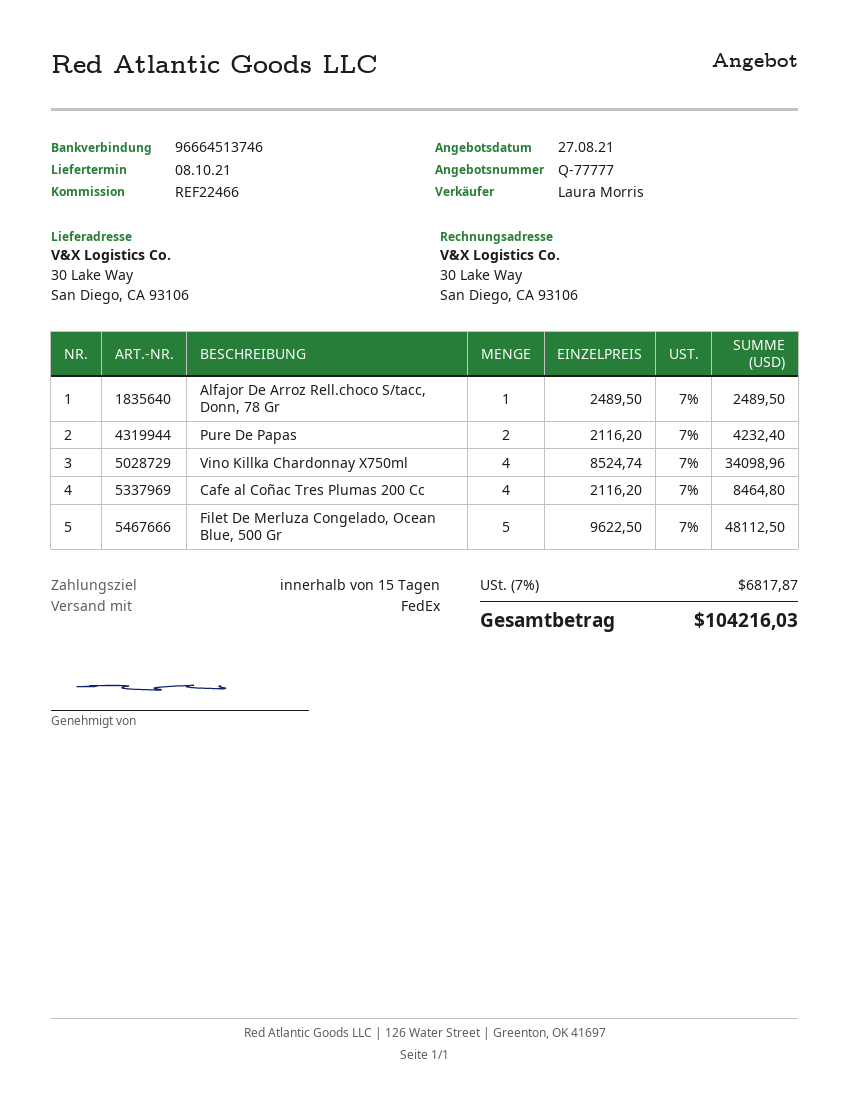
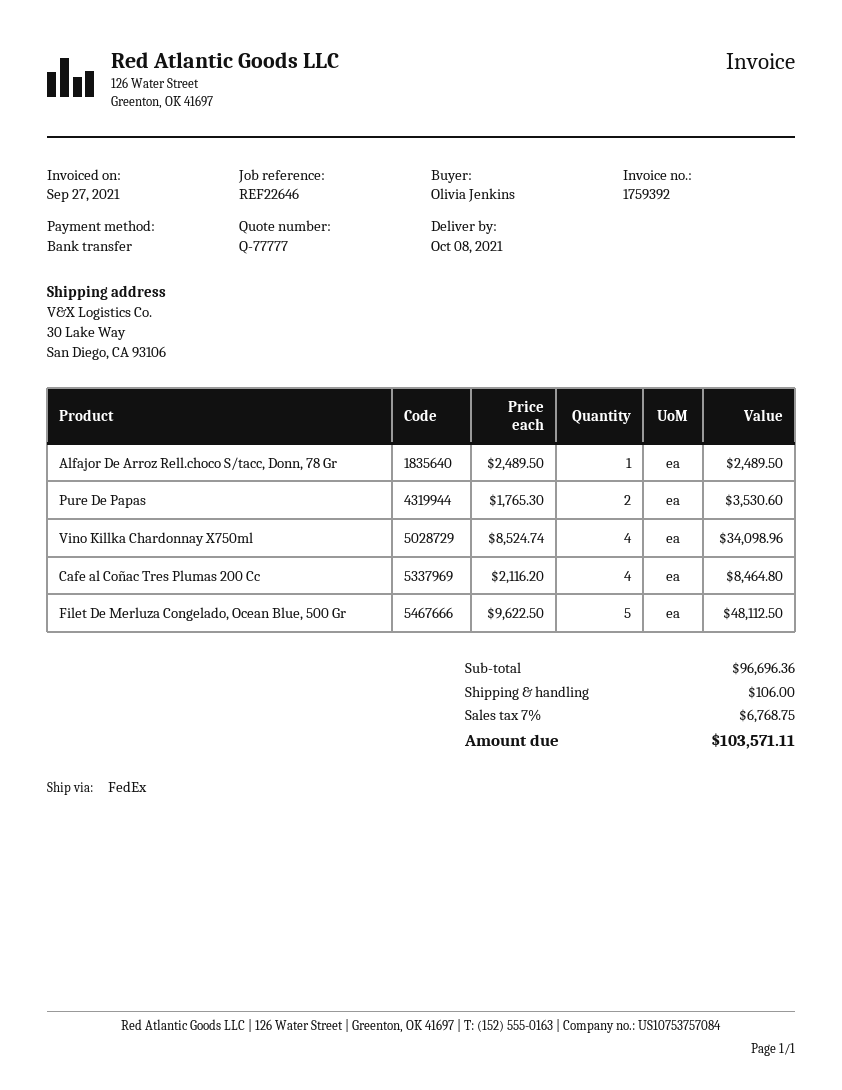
reference: REF22466 -> REF22646
Pure De Papas: 2 x 2116.20 = 4232.40 -> 2 x 1765.30 = 3530.60
shipping: none -> 106.00
tax: 7% = 6817.87 -> 7% = 6768.75
total: 104216.03 -> 103571.11

